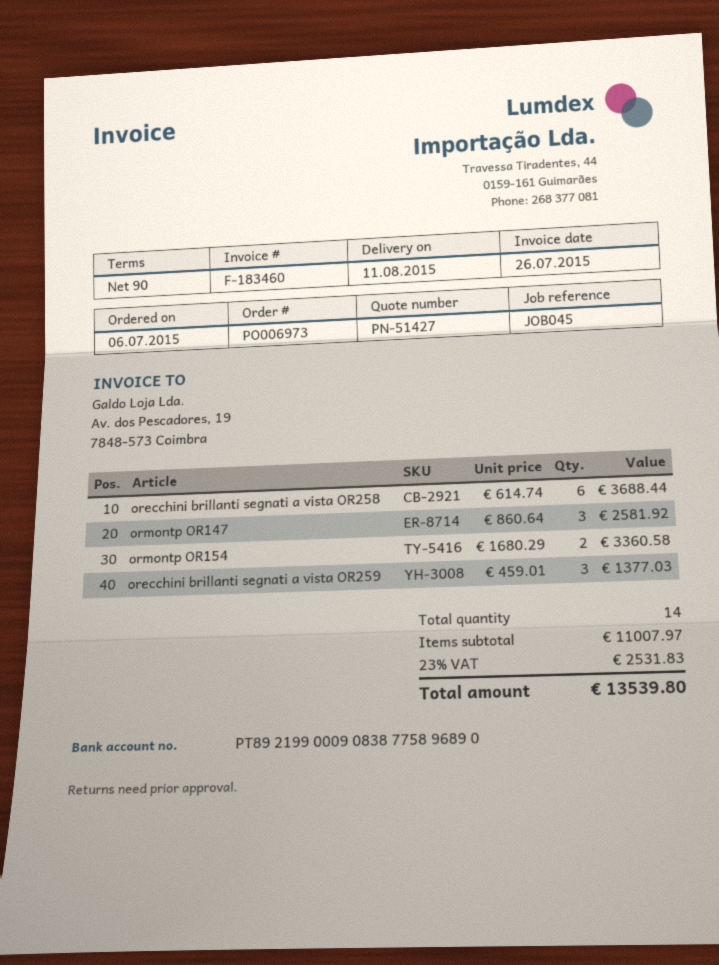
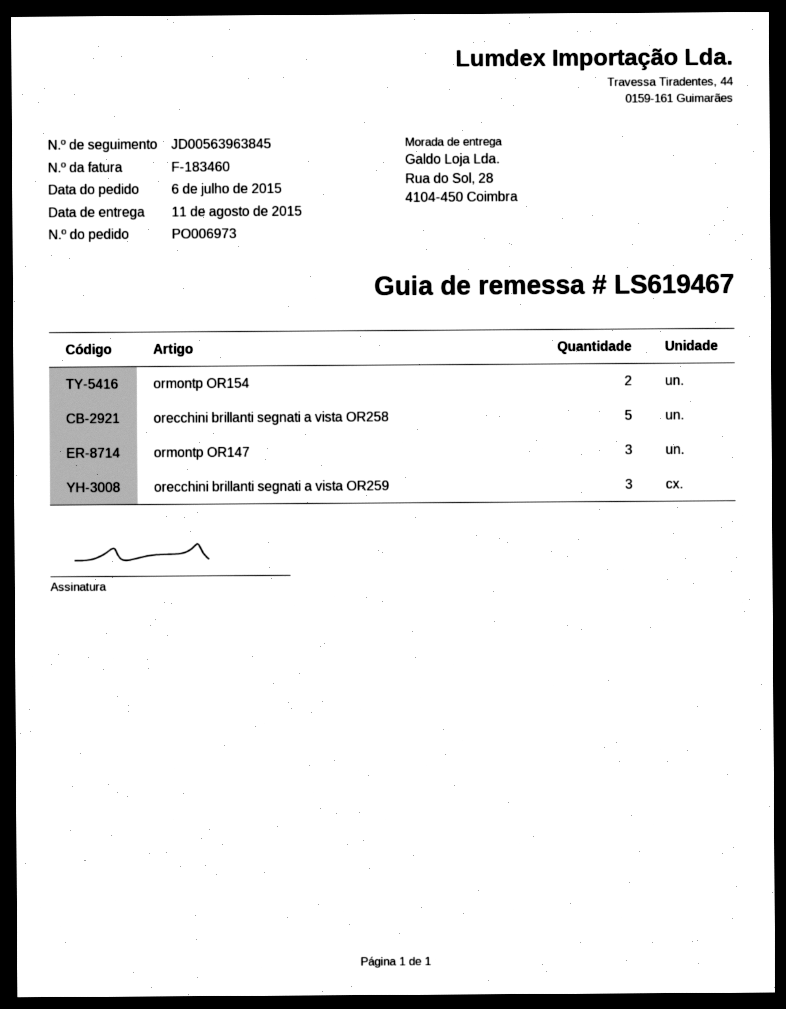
orecchini brillanti segnati a vista OR258: 6 -> 5

